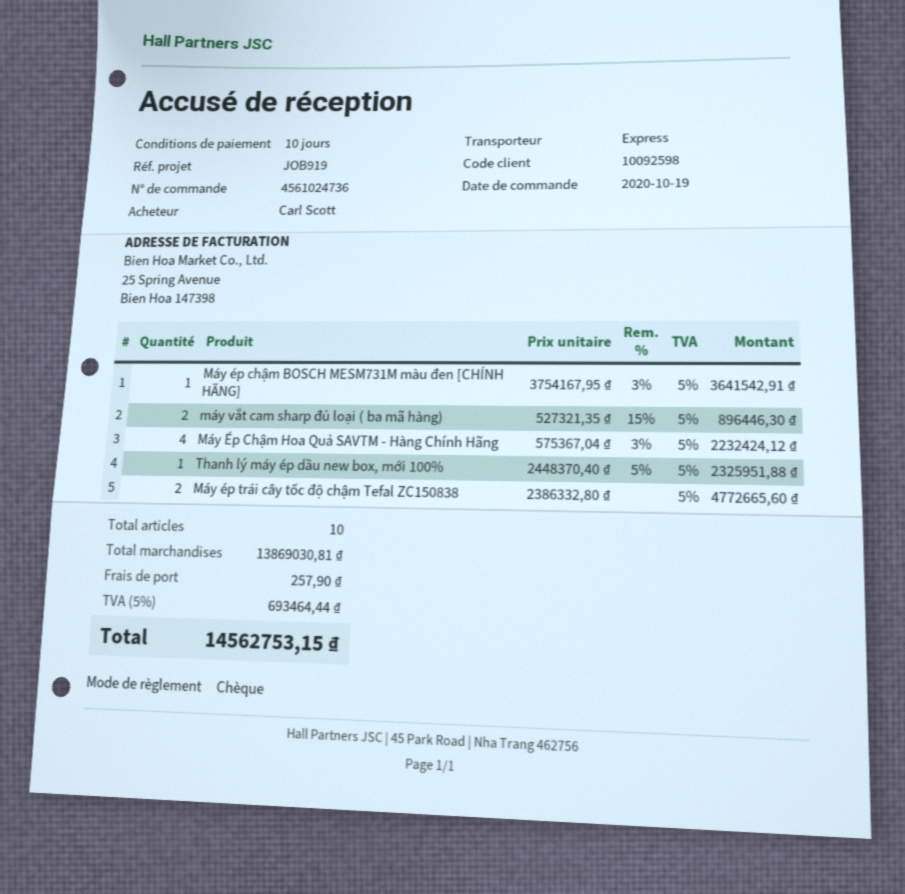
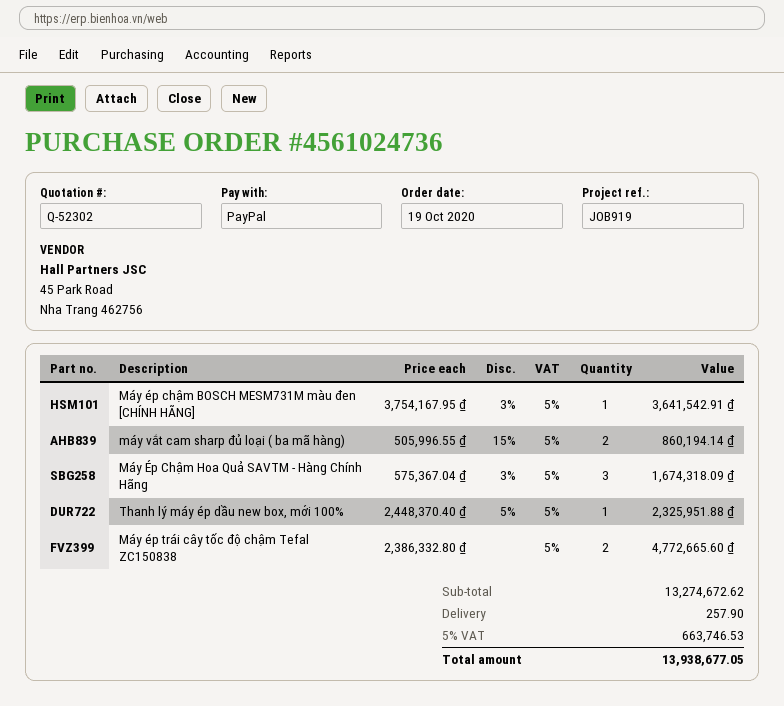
payment method: cheque -> PayPal
máy vắt cam sharp đủ loại ( ba mã hàng): 2 x 527321.35 - 15% = 896446.30 -> 2 x 505996.55 - 15% = 860194.14
Máy Ép Chậm Hoa Quả SAVTM - Hàng Chính Hãng: 4 x 575367.04 - 3% = 2232424.12 -> 3 x 575367.04 - 3% = 1674318.09
subtotal: 13869030.81 -> 13274672.62
tax: 5% = 693464.44 -> 5% = 663746.53
total: 14562753.15 -> 13938677.05

